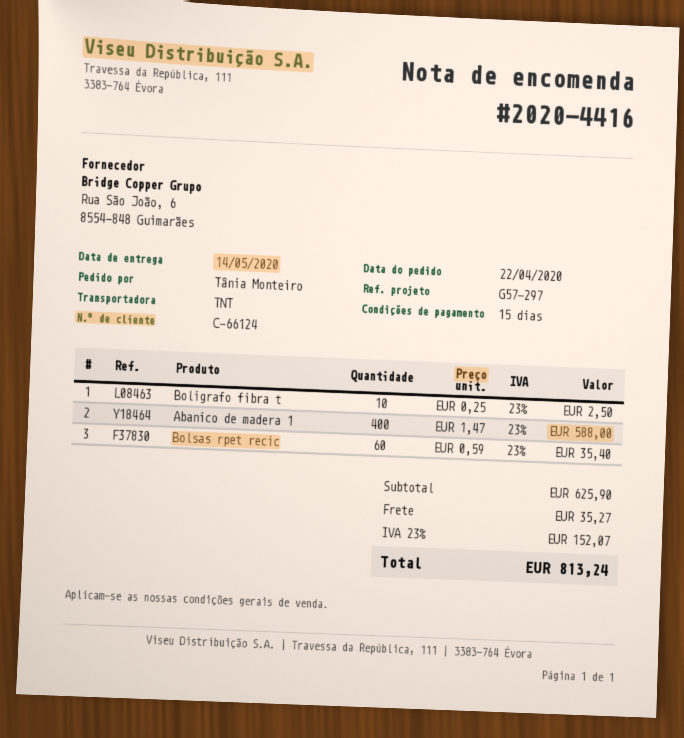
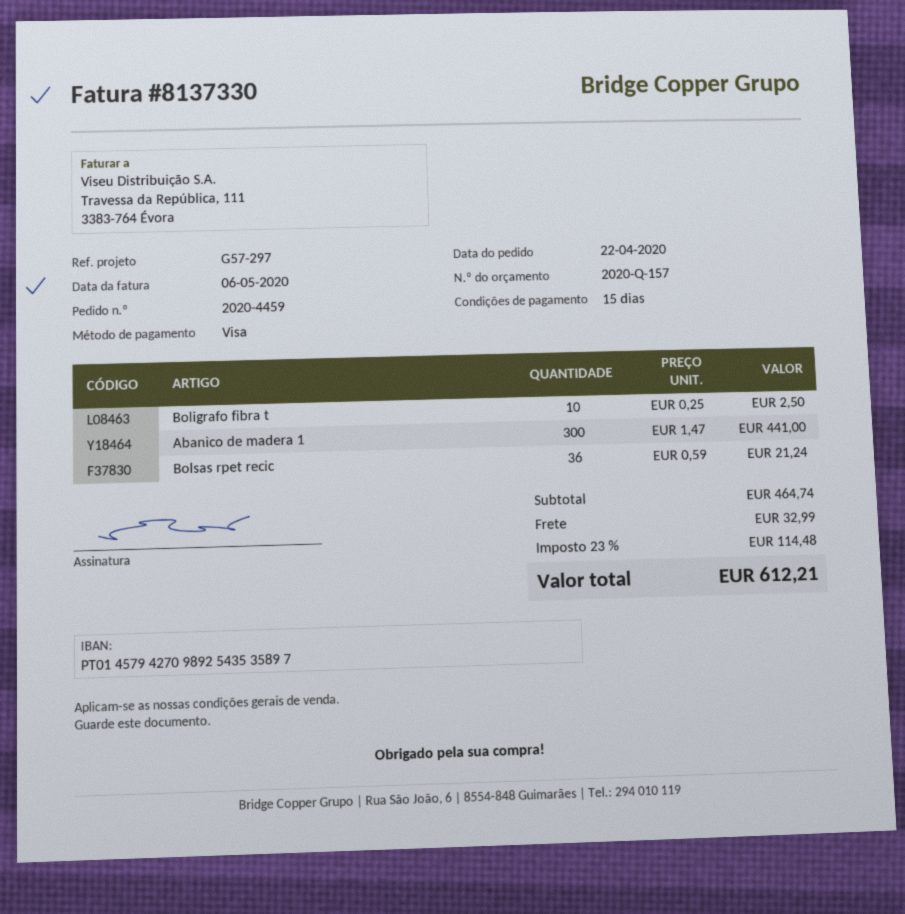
order number: 2020-4416 -> 2020-4459
Abanico de madera 1: 400 x 1.47 = 588.00 -> 300 x 1.47 = 441.00
Bolsas rpet recic: 60 x 0.59 = 35.40 -> 36 x 0.59 = 21.24
subtotal: 625.90 -> 464.74
shipping: 35.27 -> 32.99
tax: 23% = 152.07 -> 23% = 114.48
total: 813.24 -> 612.21

